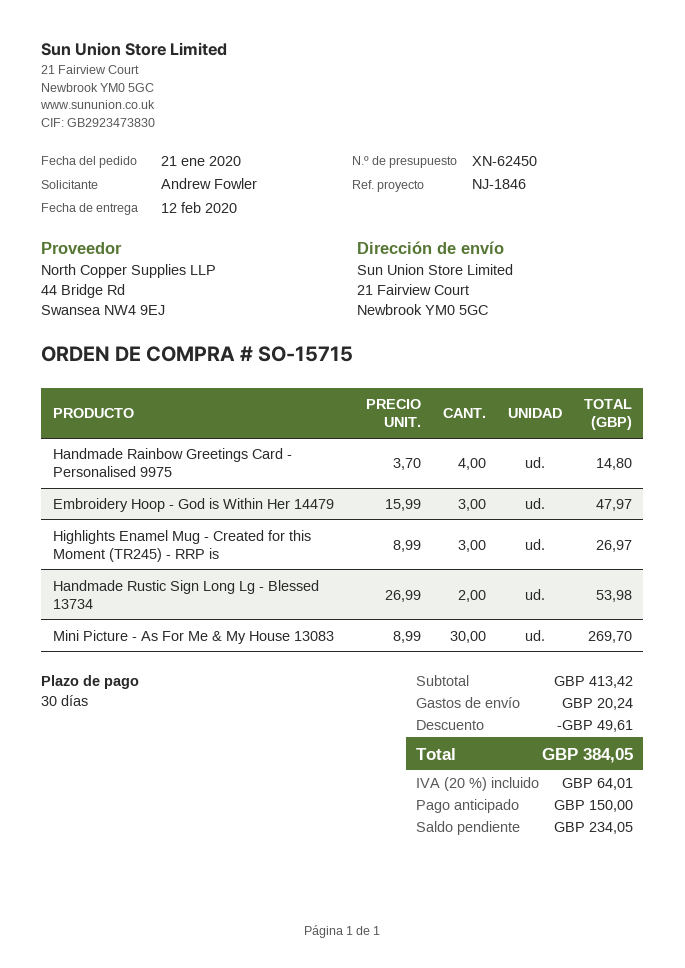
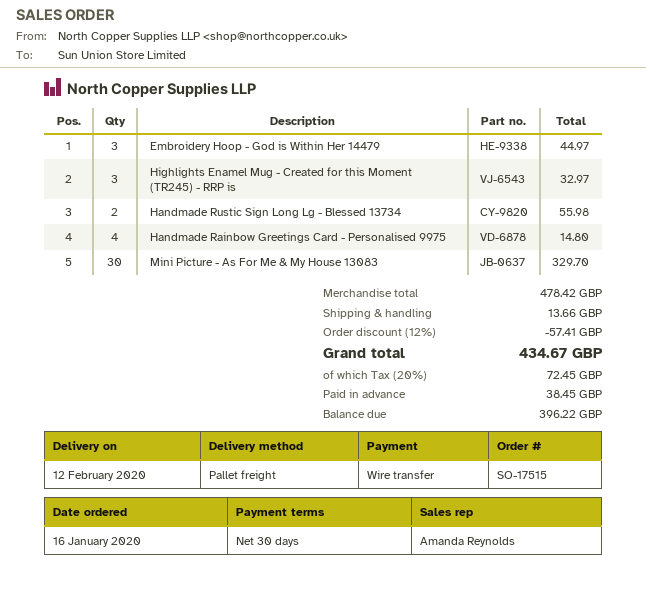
order number: SO-15715 -> SO-17515
order date: 2020-01-21 -> 2020-01-16
Embroidery Hoop - God is Within Her 14479: 3 for 47.97 -> 3 for 44.97
Highlights Enamel Mug - Created for this Moment (TR245) - RRP is: 3 for 26.97 -> 3 for 32.97
Handmade Rustic Sign Long Lg - Blessed 13734: 2 for 53.98 -> 2 for 55.98
Mini Picture - As For Me & My House 13083: 30 for 269.70 -> 30 for 329.70
subtotal: 413.42 -> 478.42
discount: 49.61 -> 57.41
shipping: 20.24 -> 13.66
tax: 20% = 64.01 -> 20% = 72.45
total: 384.05 -> 434.67
deposit: 150.00 -> 38.45
balance: 234.05 -> 396.22

